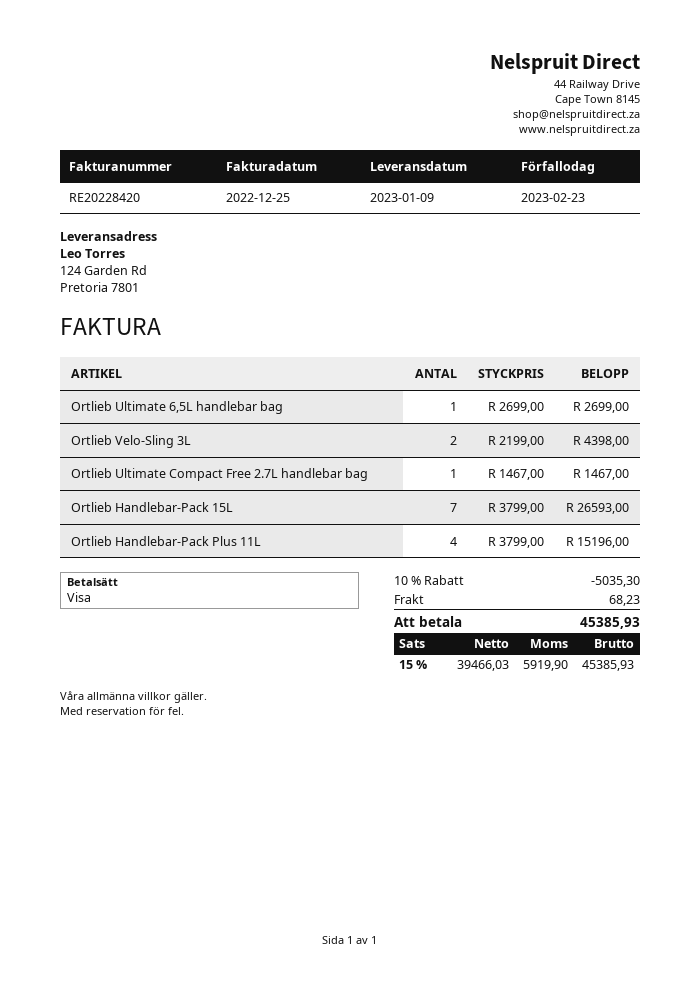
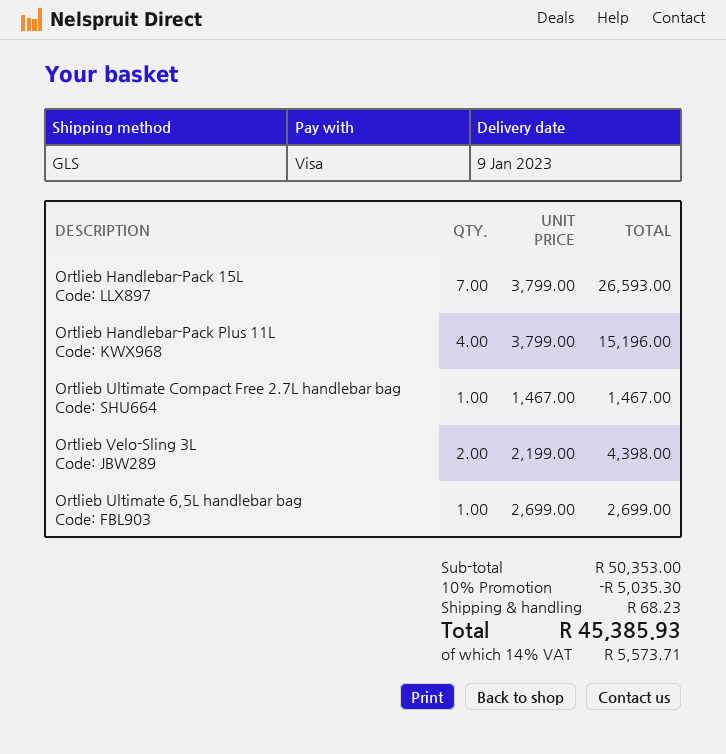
tax: 15% = 5919.90 -> 14% = 5573.71

